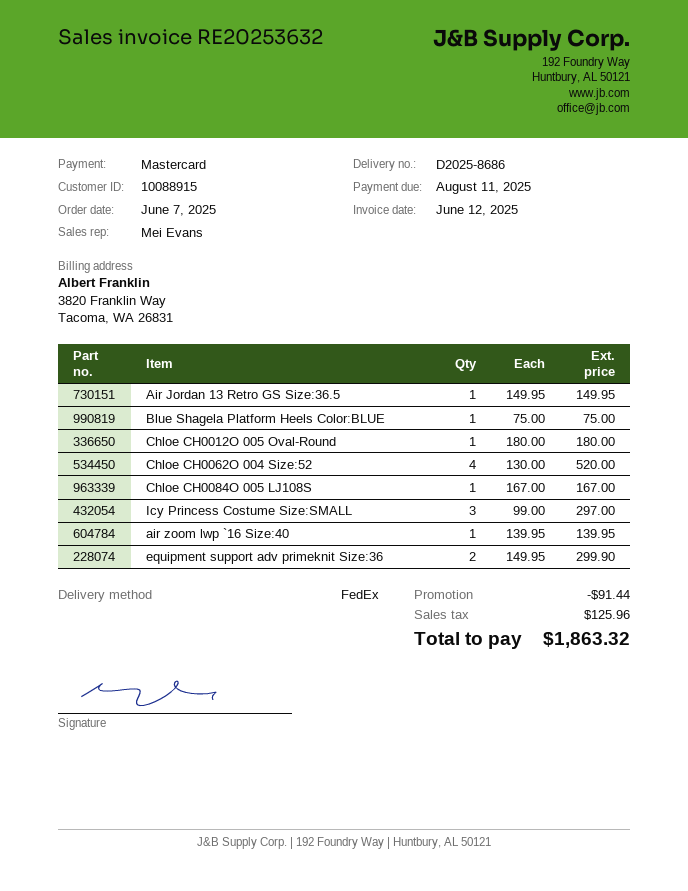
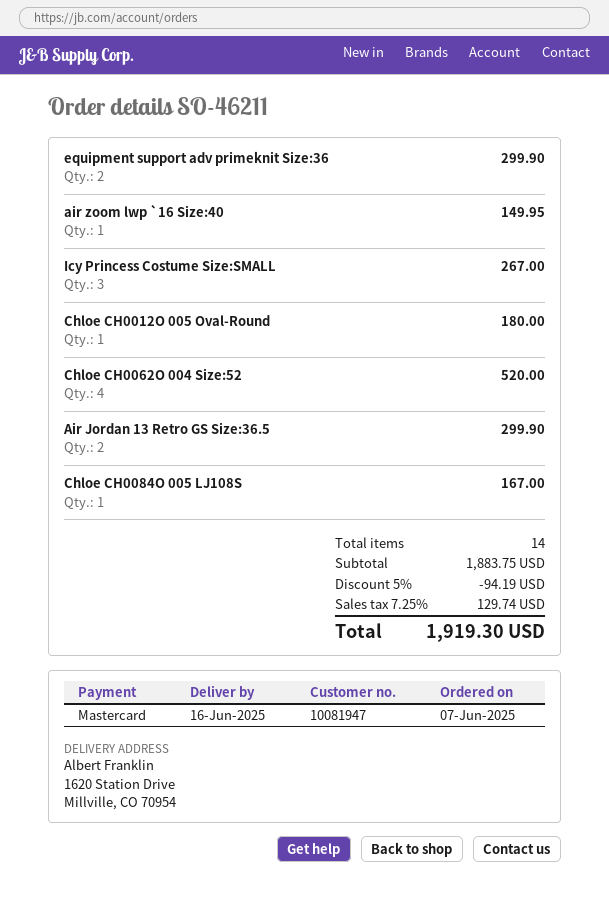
customer number: 10088915 -> 10081947
Air Jordan 13 Retro GS Size:36.5: 1 for 149.95 -> 2 for 299.90
Blue Shagela Platform Heels Color:BLUE: 1 for 75.00 -> none
Icy Princess Costume Size:SMALL: 3 for 297.00 -> 3 for 267.00
air zoom lwp `16 Size:40: 1 for 139.95 -> 1 for 149.95
discount: 91.44 -> 94.19
tax: 125.96 -> 129.74
total: 1863.32 -> 1919.30

